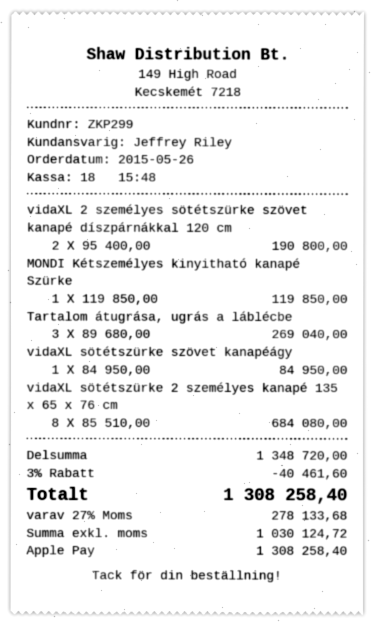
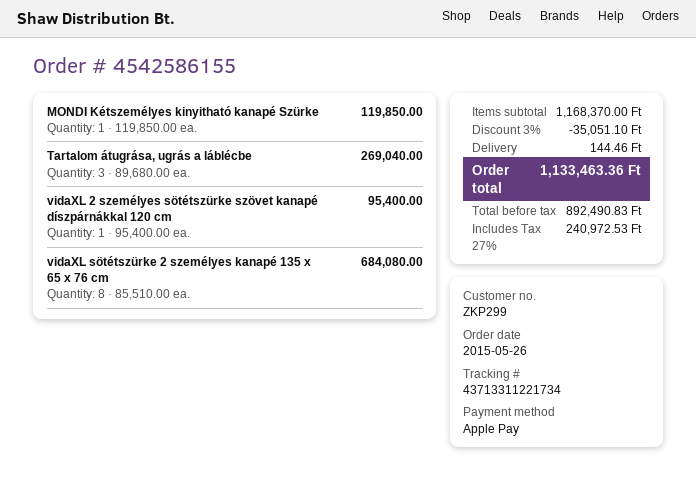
vidaXL 2 személyes sötétszürke szövet kanapé díszpárnákkal 120 cm: 2 x 95400.00 = 190800.00 -> 1 x 95400.00 = 95400.00
vidaXL sötétszürke szövet kanapéágy: 1 x 84950.00 = 84950.00 -> none
subtotal: 1348720.00 -> 1168370.00
discount: 3% = 40461.60 -> 3% = 35051.10
shipping: none -> 144.46
net: 1030124.72 -> 892490.83
tax: 27% = 278133.68 -> 27% = 240972.53
total: 1308258.40 -> 1133463.36

